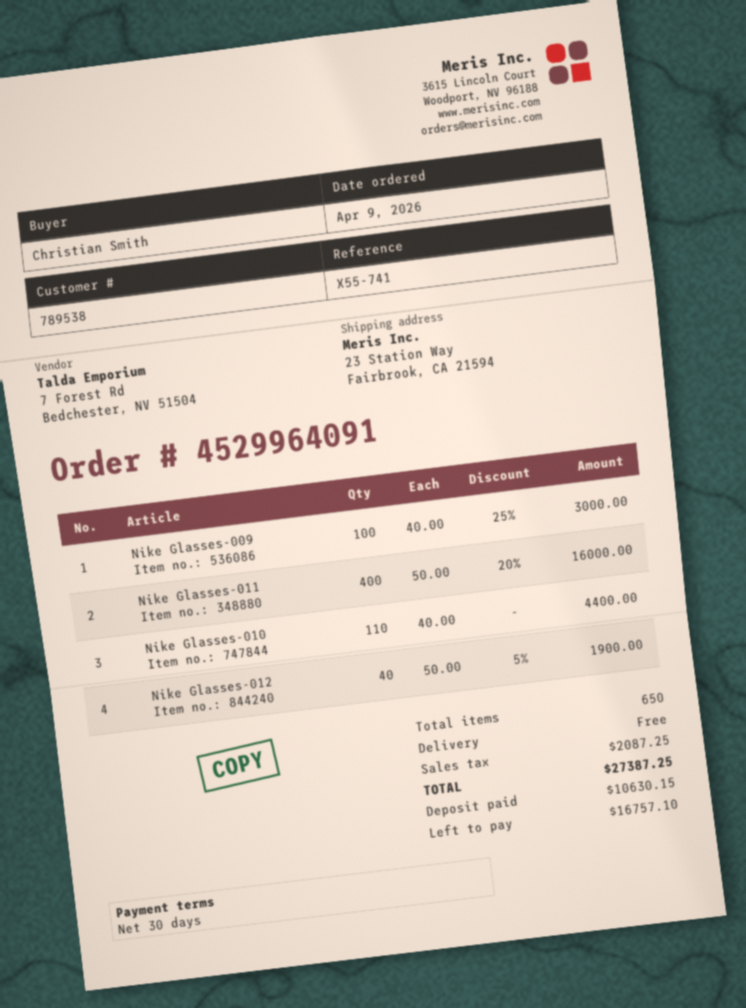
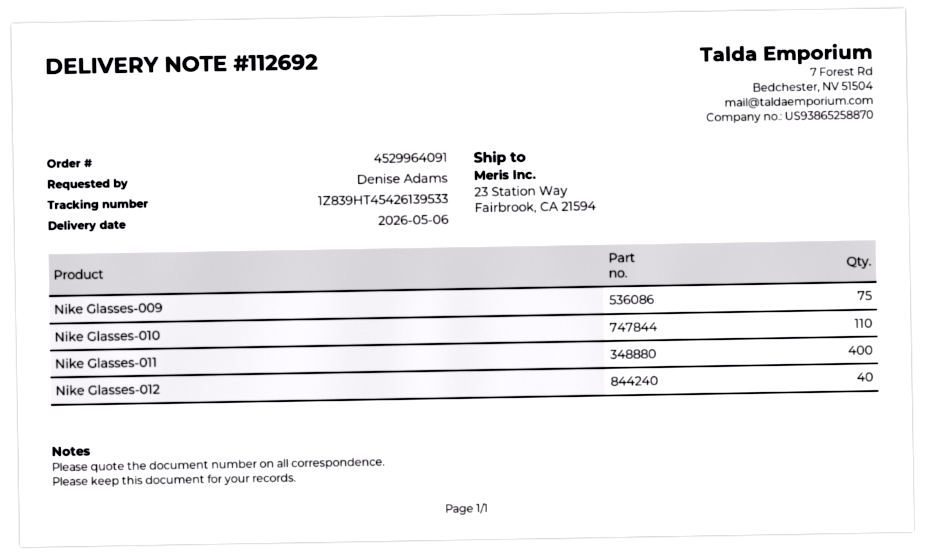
ordered by: Christian Smith -> Denise Adams
Nike Glasses-009: 100 -> 75

